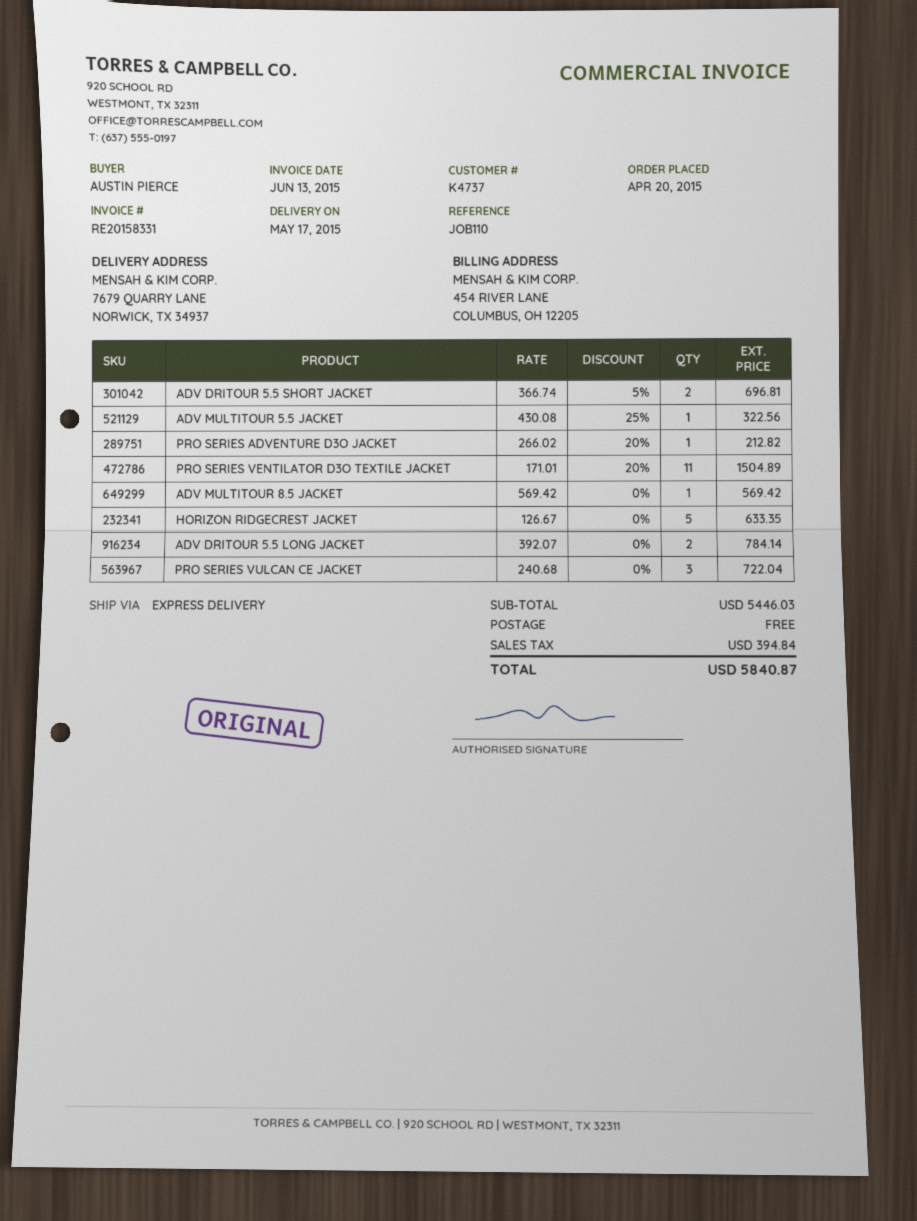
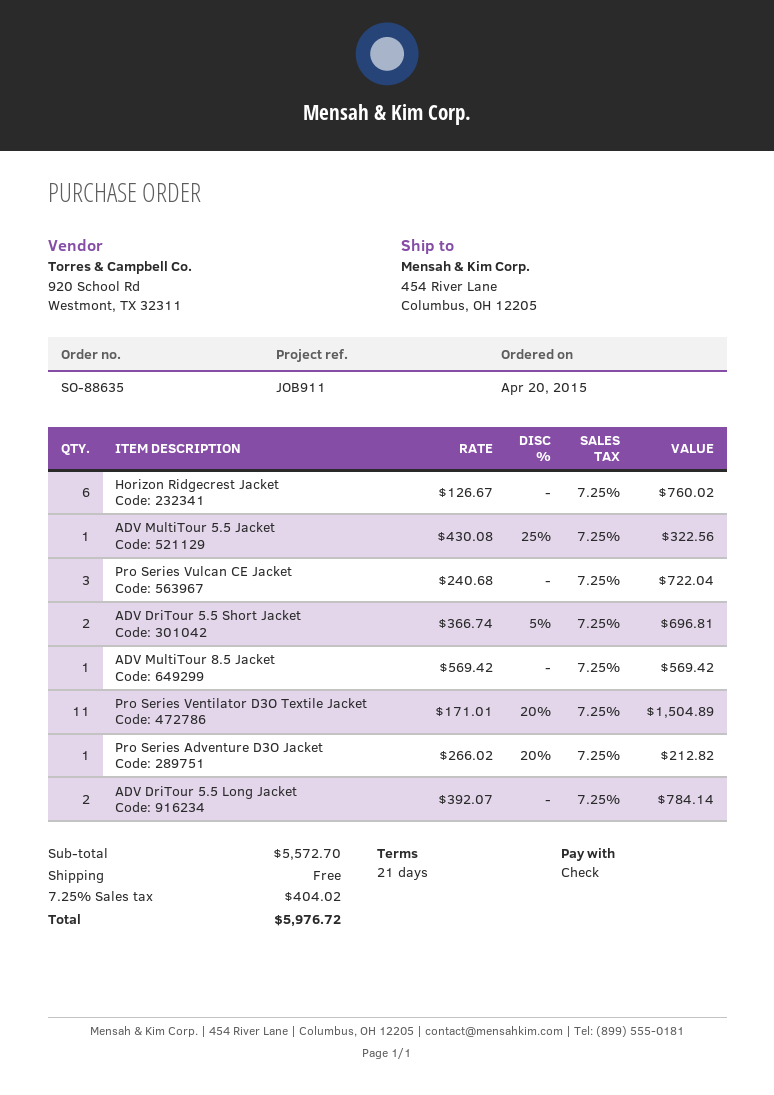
reference: JOB110 -> JOB911
ship to: 7679 QUARRY LANE, NORWICK, TX 34937 -> 454 River Lane, Columbus, OH 12205
HORIZON RIDGECREST JACKET: 5 x 126.67 = 633.35 -> 6 x 126.67 = 760.02
subtotal: 5446.03 -> 5572.70
tax: 394.84 -> 404.02
total: 5840.87 -> 5976.72

